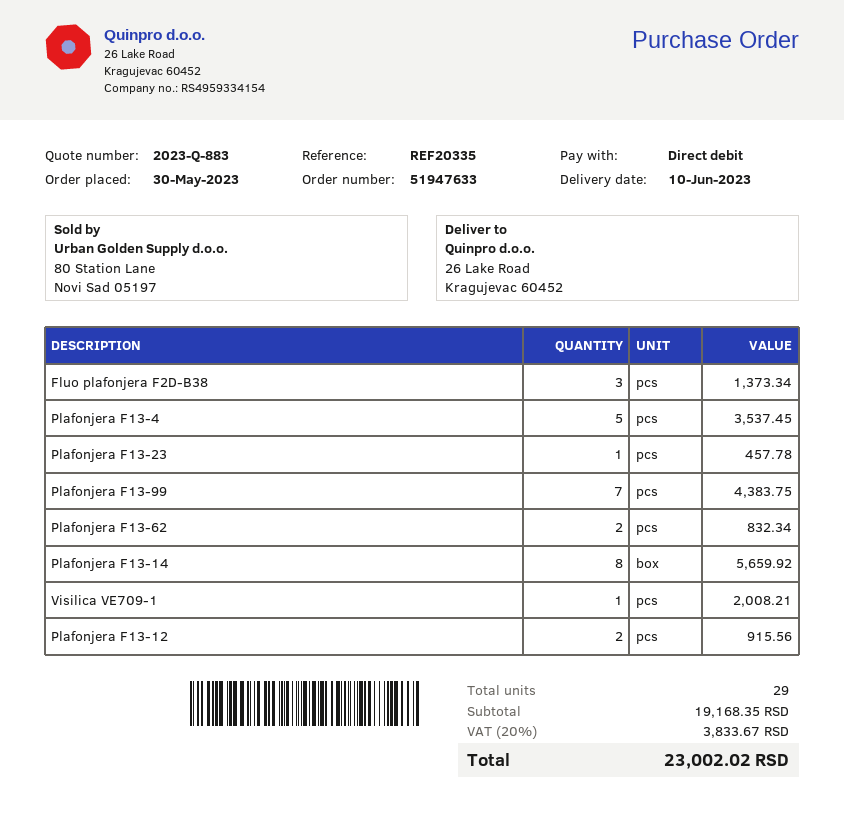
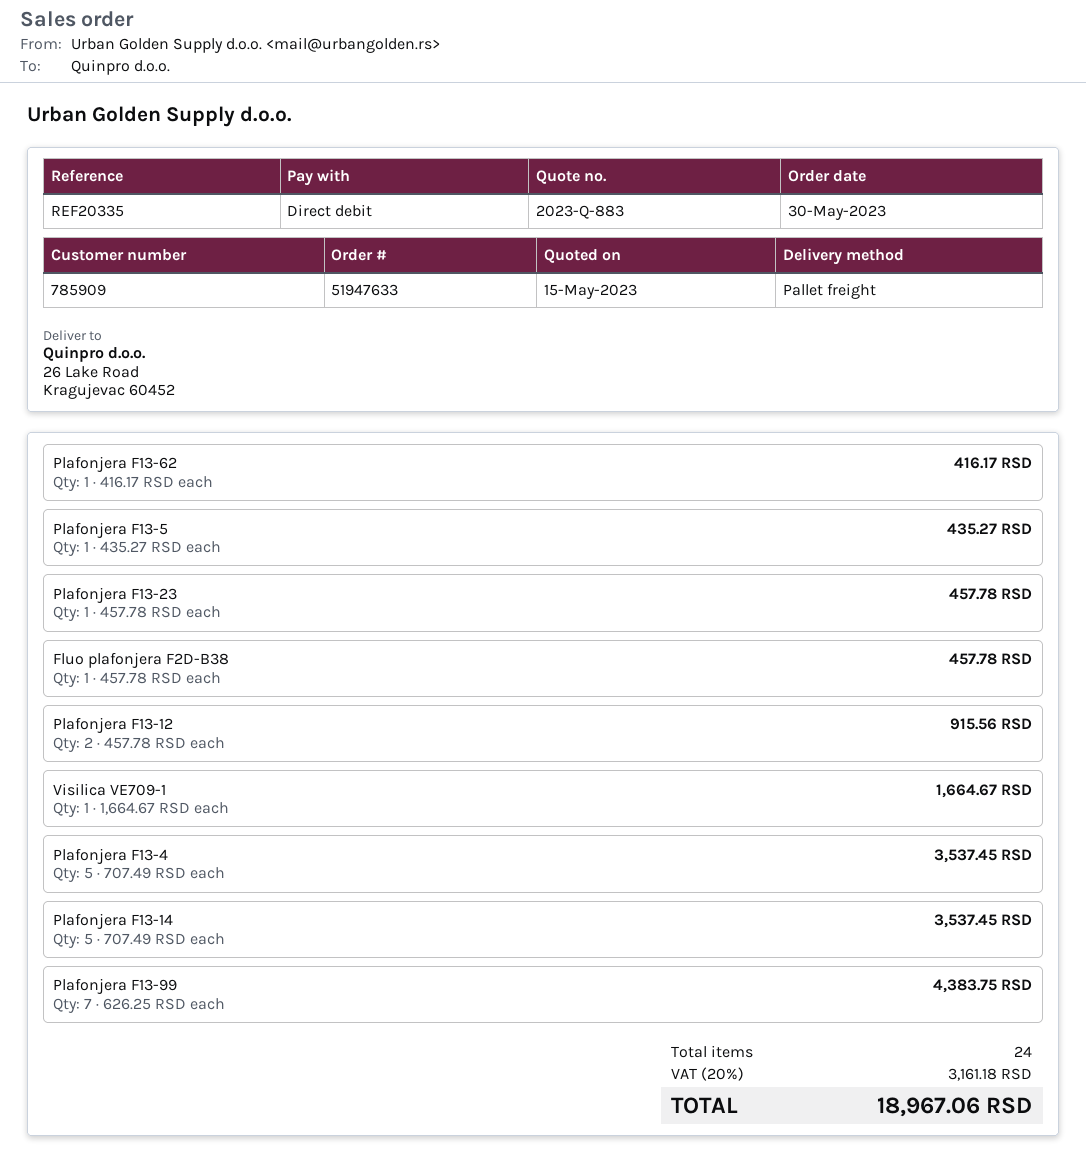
Fluo plafonjera F2D-B38: 3 for 1373.34 -> 1 for 457.78
Plafonjera F13-62: 2 for 832.34 -> 1 for 416.17
Plafonjera F13-14: 8 for 5659.92 -> 5 for 3537.45
Visilica VE709-1: 1 for 2008.21 -> 1 for 1664.67
Plafonjera F13-5: none -> 1 for 435.27
total quantity: 29 -> 24
tax: 20% = 3833.67 -> 20% = 3161.18
total: 23002.02 -> 18967.06

